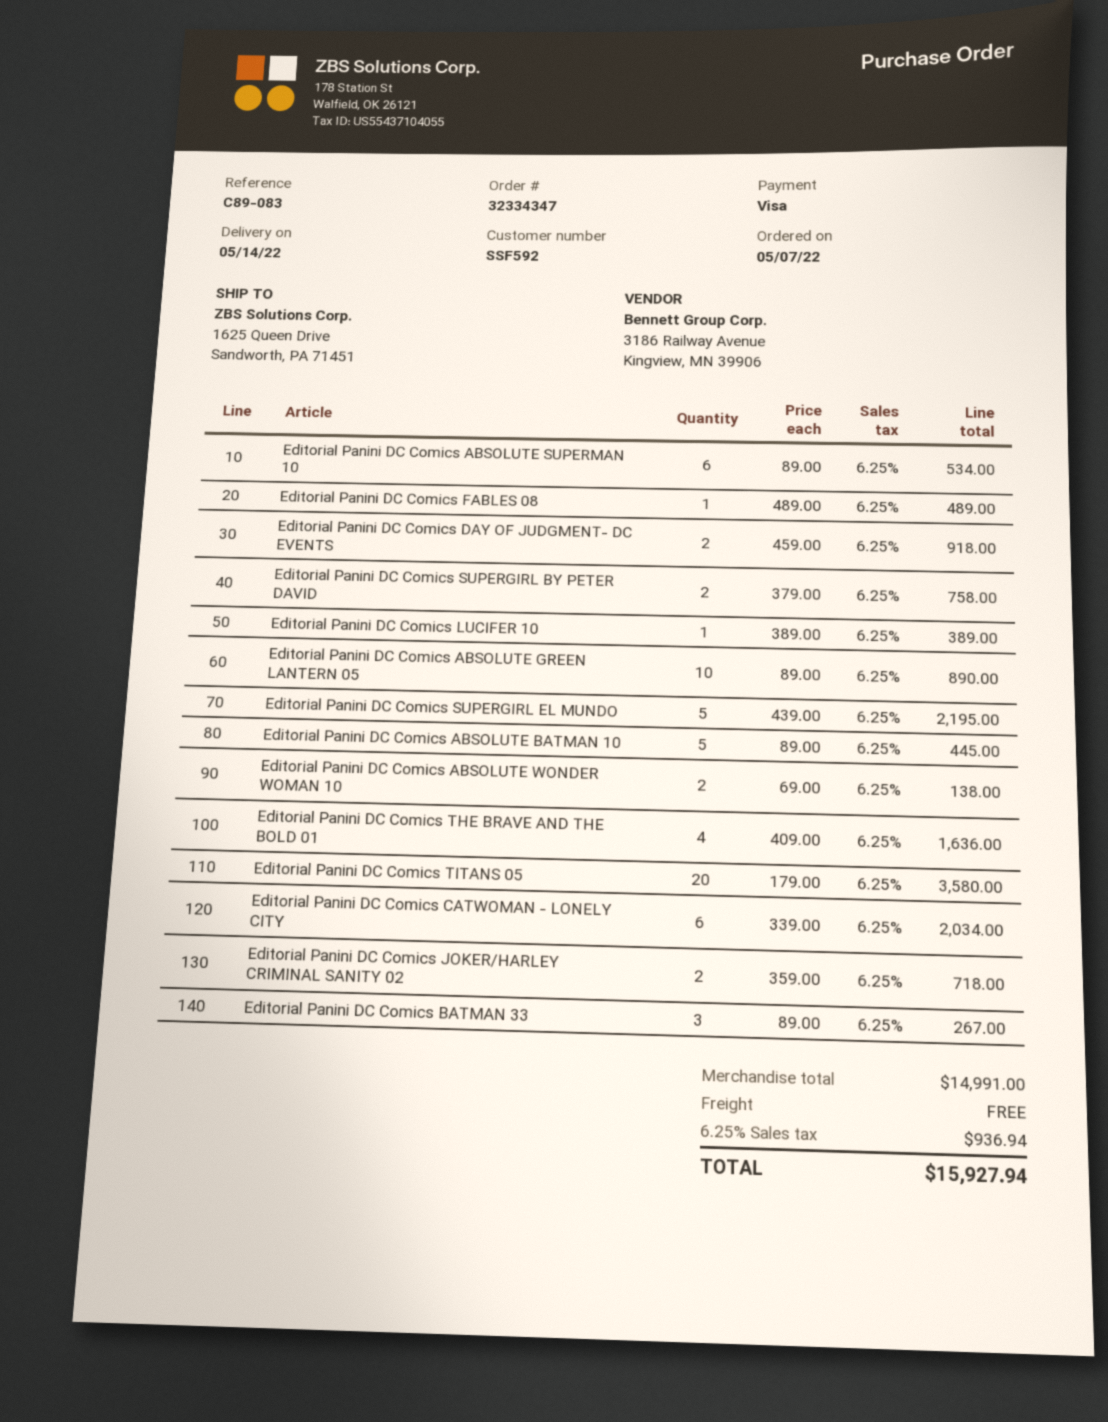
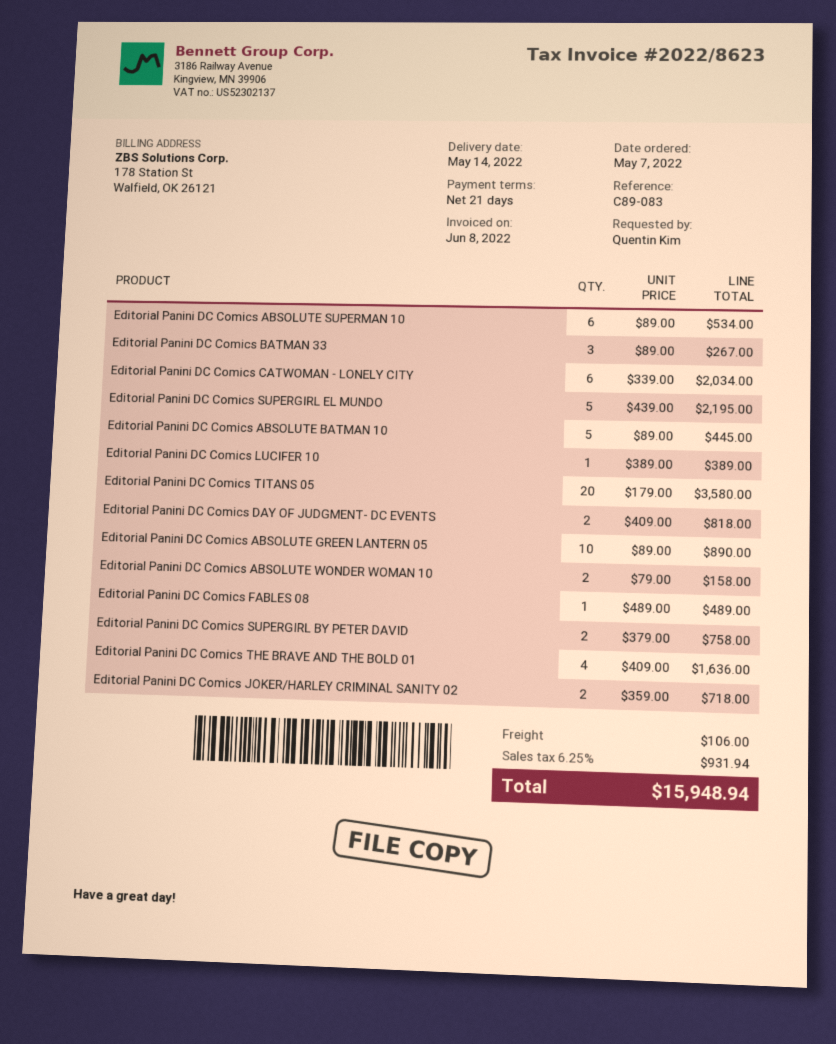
Editorial Panini DC Comics DAY OF JUDGMENT- DC EVENTS: 2 x 459.00 = 918.00 -> 2 x 409.00 = 818.00
Editorial Panini DC Comics ABSOLUTE WONDER WOMAN 10: 2 x 69.00 = 138.00 -> 2 x 79.00 = 158.00
shipping: 0.00 -> 106.00
tax: 6.25% = 936.94 -> 6.25% = 931.94
total: 15927.94 -> 15948.94

